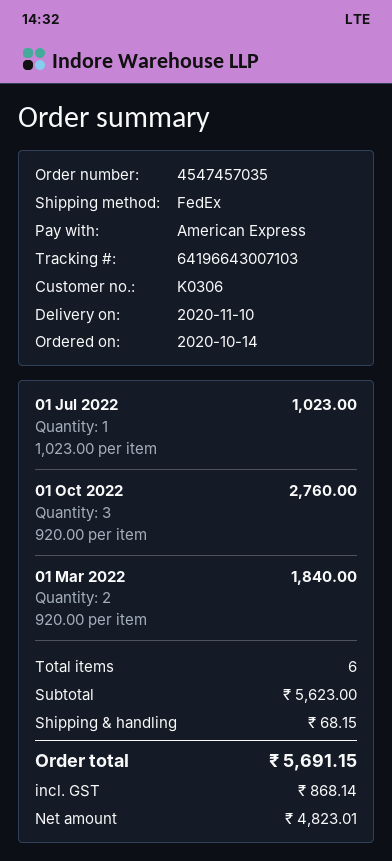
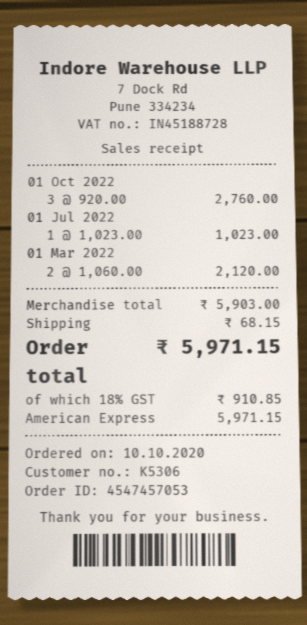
order number: 4547457035 -> 4547457053
order date: 2020-10-14 -> 2020-10-10
customer number: K0306 -> K5306
01 Mar 2022: 2 x 920.00 = 1840.00 -> 2 x 1060.00 = 2120.00
subtotal: 5623.00 -> 5903.00
tax: 868.14 -> 910.85
total: 5691.15 -> 5971.15

